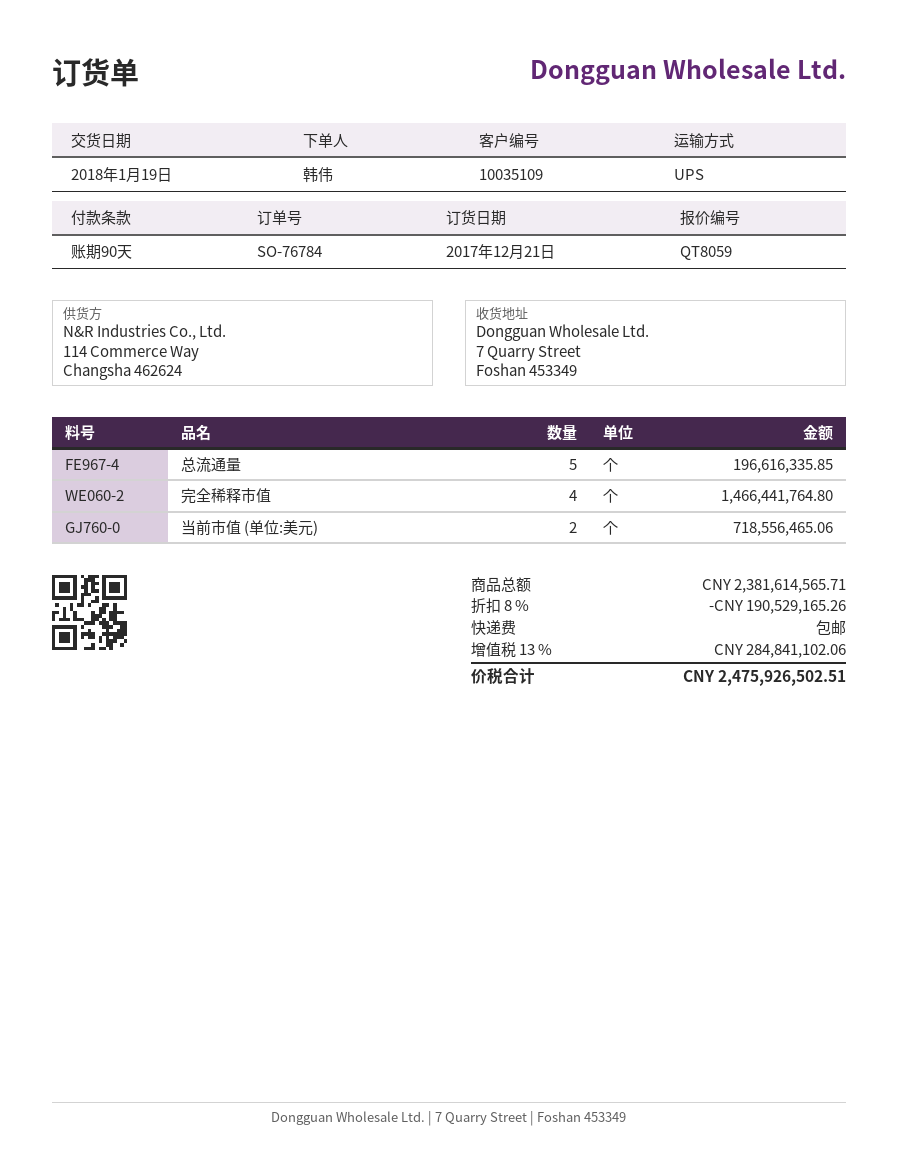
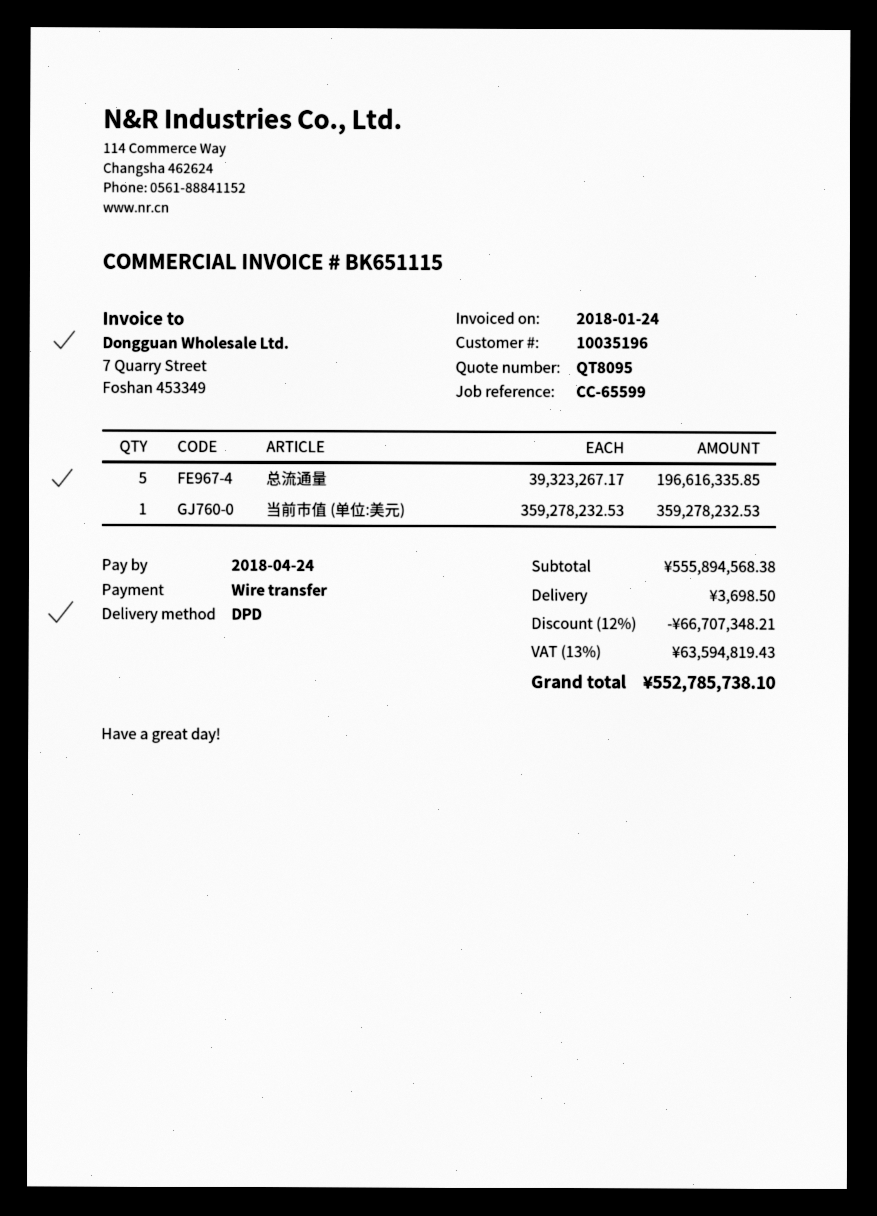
quote number: QT8059 -> QT8095
customer number: 10035109 -> 10035196
shipping method: UPS -> DPD
完全稀释市值: 4 for 1466441764.80 -> none
当前市值 (单位:美元): 2 for 718556465.06 -> 1 for 359278232.53
subtotal: 2381614565.71 -> 555894568.38
discount: 8% = 190529165.26 -> 12% = 66707348.21
shipping: 0.00 -> 3698.50
tax: 13% = 284841102.06 -> 13% = 63594819.43
total: 2475926502.51 -> 552785738.10

